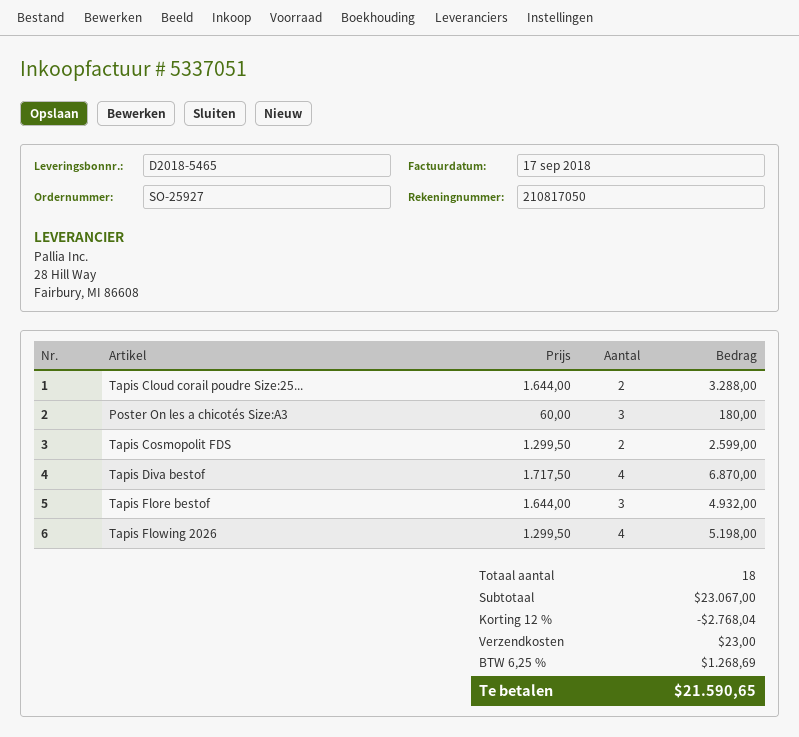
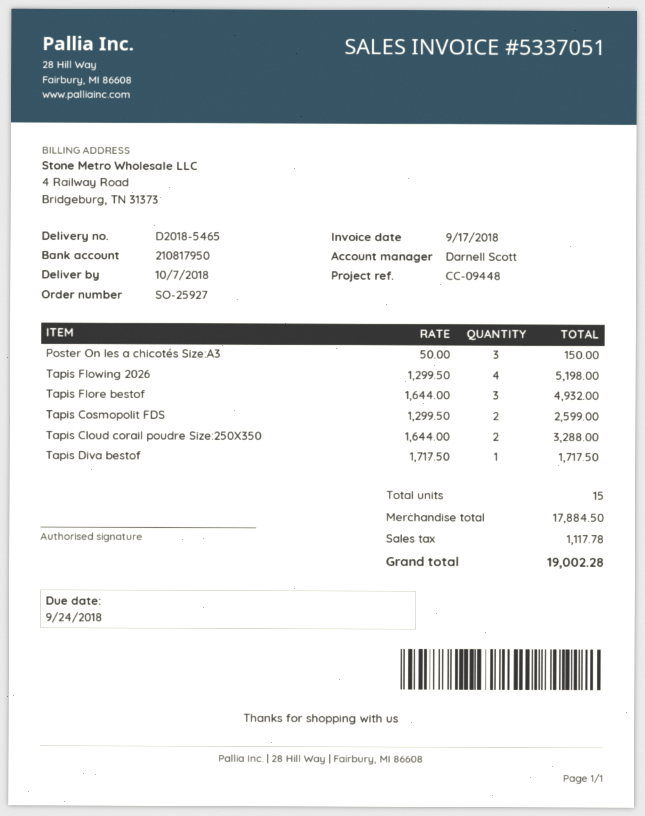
bank account: 210817050 -> 210817950
Poster On les a chicotés Size:A3: 3 x 60.00 = 180.00 -> 3 x 50.00 = 150.00
Tapis Diva bestof: 4 x 1717.50 = 6870.00 -> 1 x 1717.50 = 1717.50
total quantity: 18 -> 15
subtotal: 23067.00 -> 17884.50
discount: 12% = 2768.04 -> none
shipping: 23.00 -> none
tax: 1268.69 -> 1117.78
total: 21590.65 -> 19002.28

